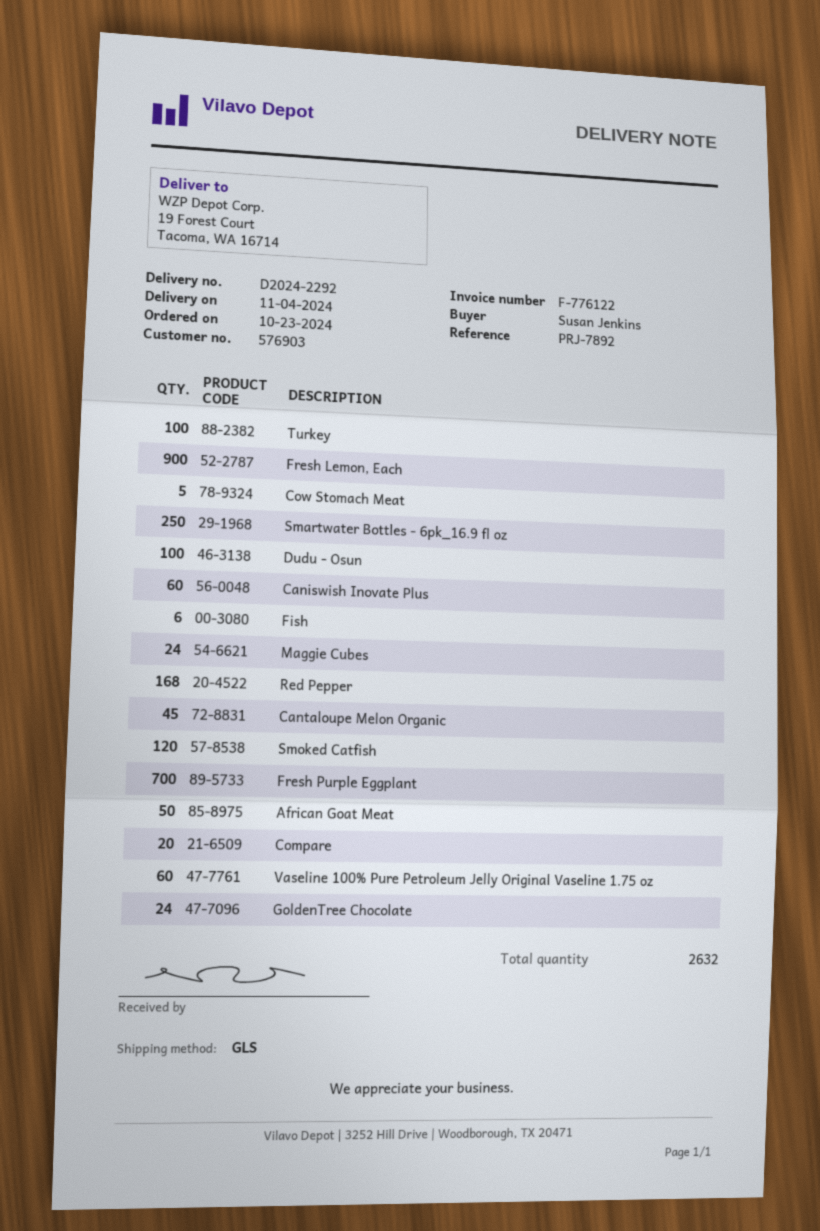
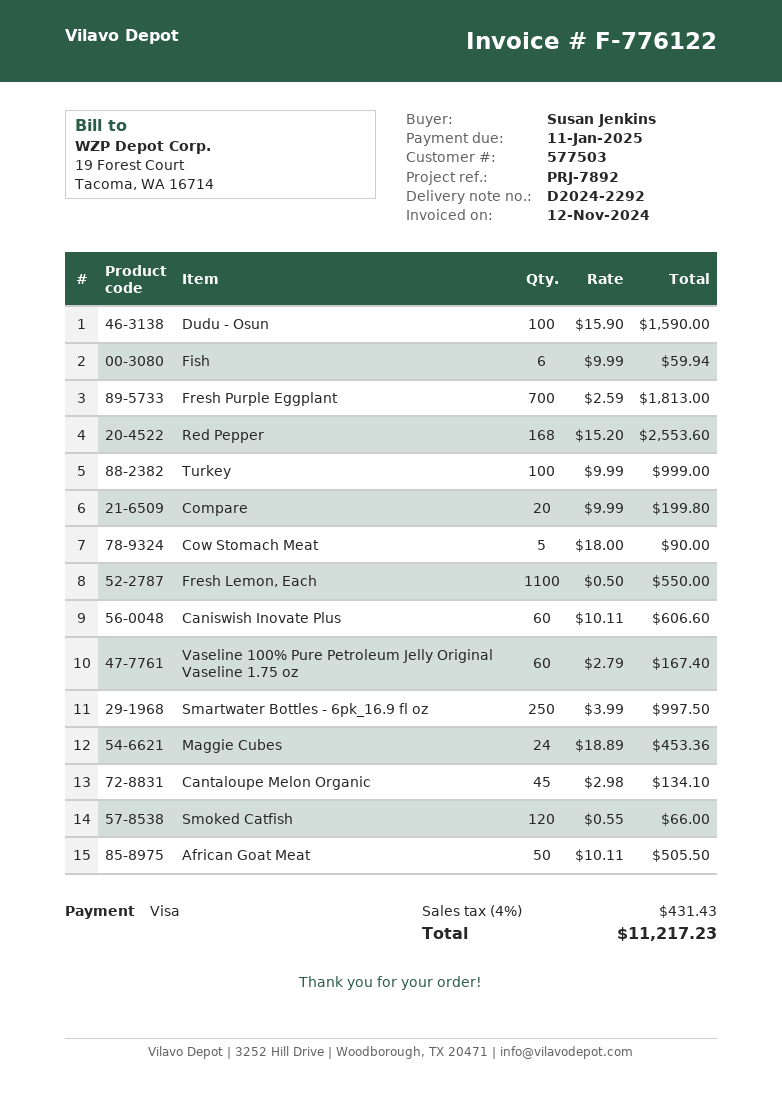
customer number: 576903 -> 577503
Fresh Lemon, Each: 900 -> 1100
GoldenTree Chocolate: 24 -> none

